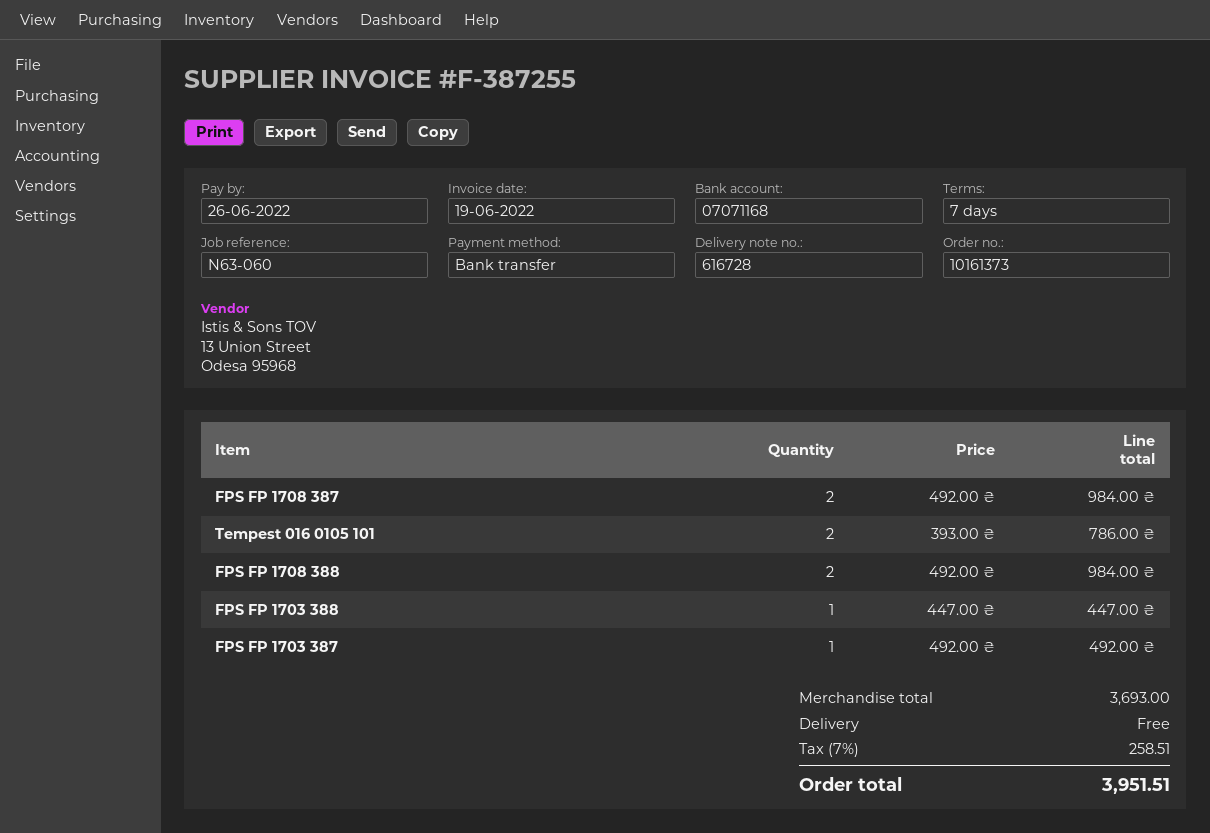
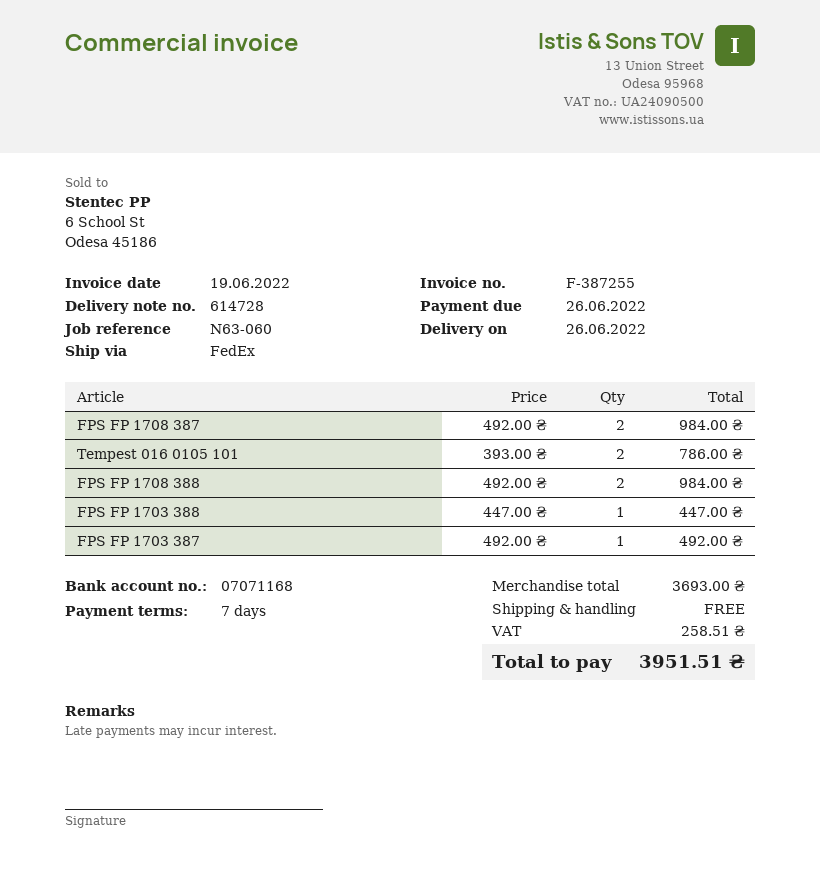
delivery note number: 616728 -> 614728

